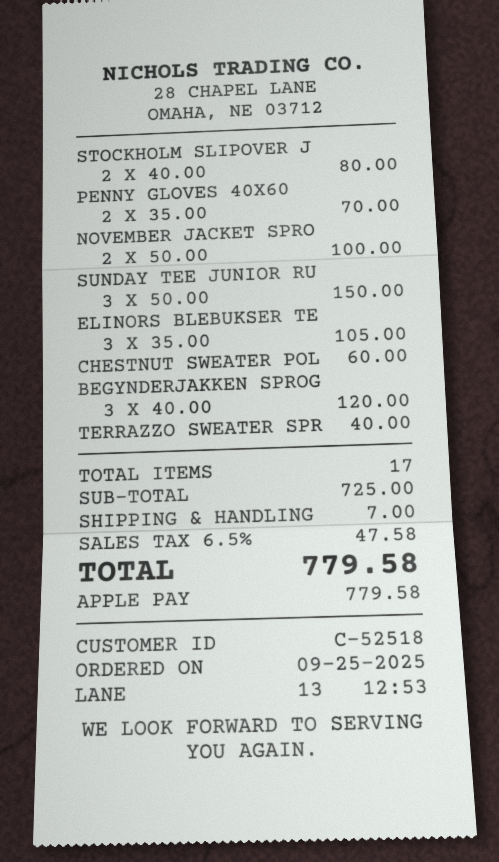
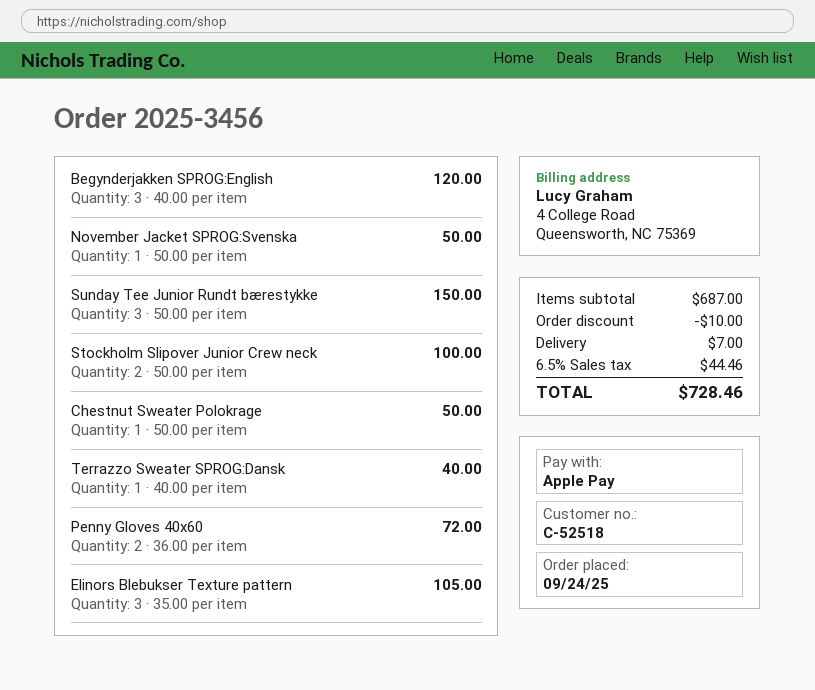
order date: 2025-09-25 -> 2025-09-24
STOCKHOLM SLIPOVER J: 2 x 40.00 = 80.00 -> 2 x 50.00 = 100.00
PENNY GLOVES 40X60: 2 x 35.00 = 70.00 -> 2 x 36.00 = 72.00
NOVEMBER JACKET SPRO: 2 x 50.00 = 100.00 -> 1 x 50.00 = 50.00
CHESTNUT SWEATER POL: 1 x 60.00 = 60.00 -> 1 x 50.00 = 50.00
subtotal: 725.00 -> 687.00
discount: none -> 10.00
tax: 6.5% = 47.58 -> 6.5% = 44.46
total: 779.58 -> 728.46

